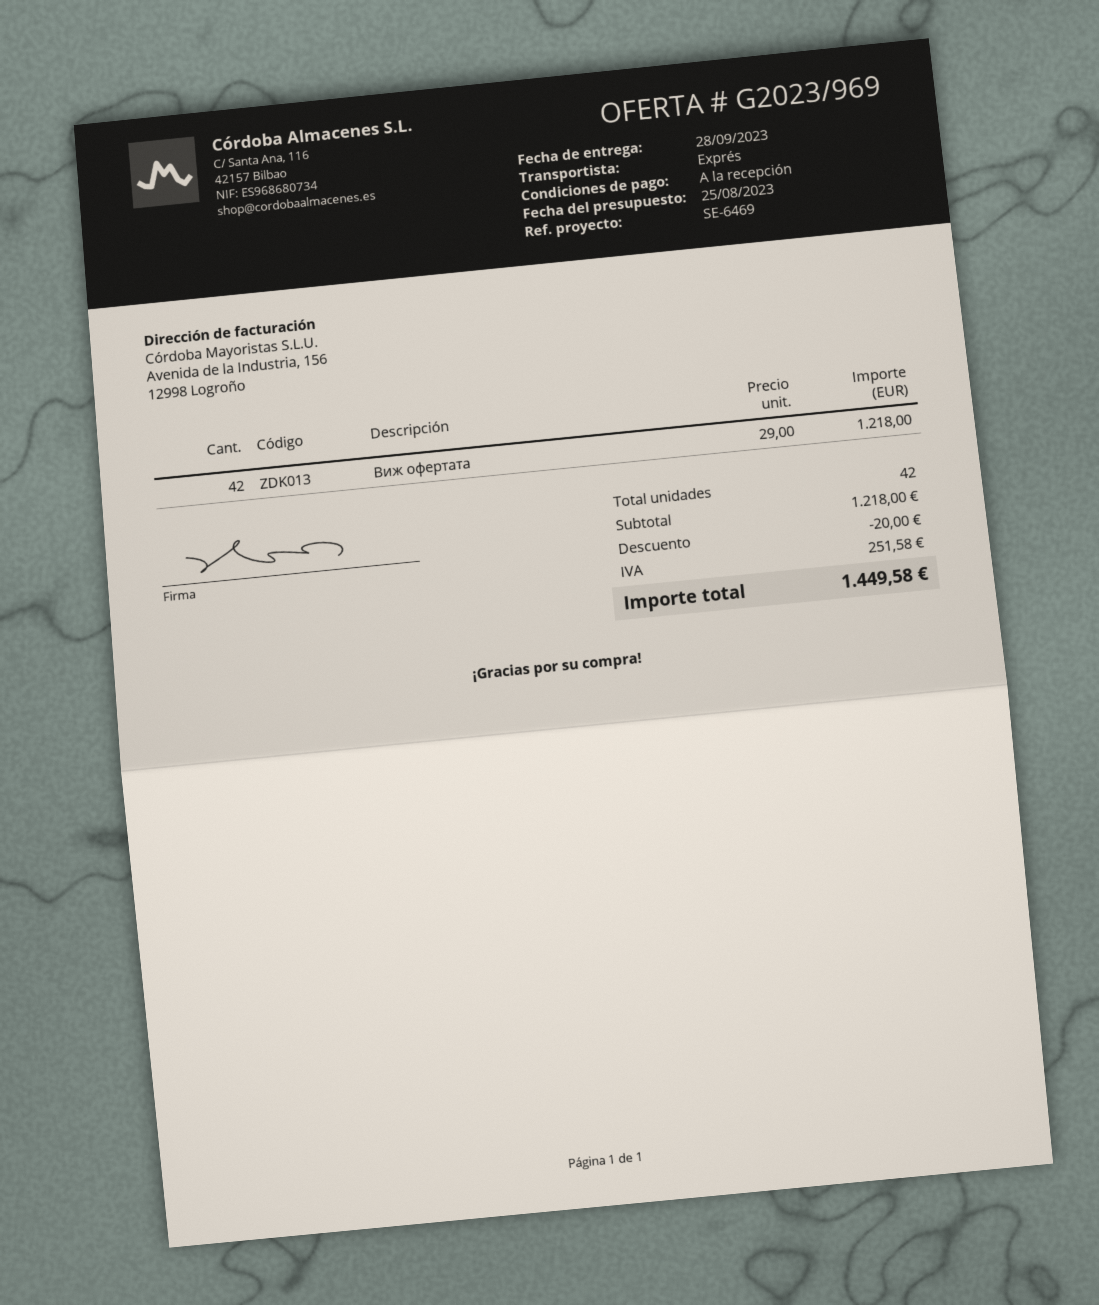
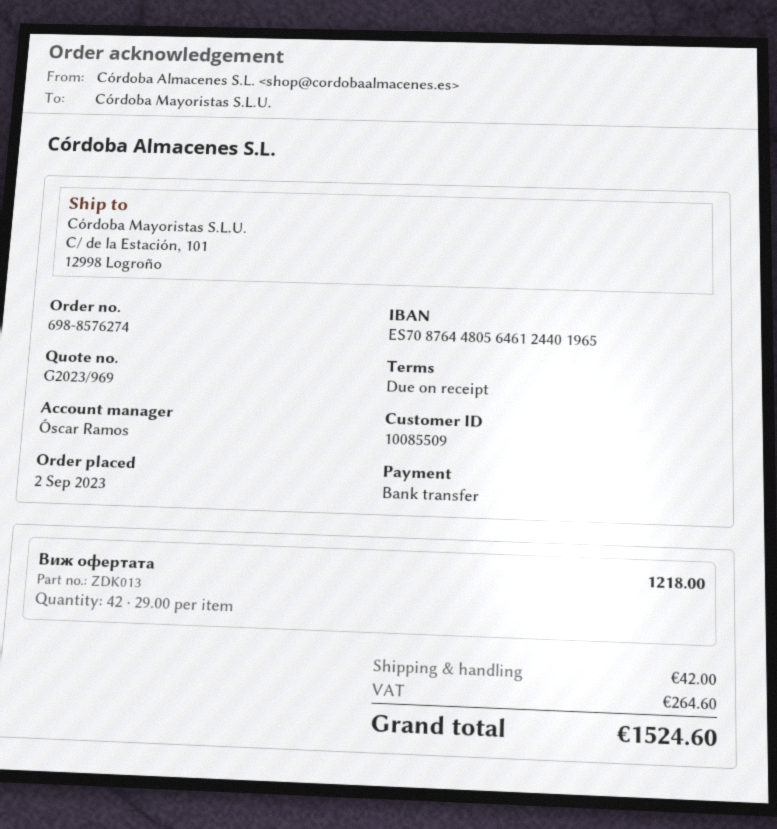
discount: 20.00 -> none
shipping: none -> 42.00
tax: 251.58 -> 264.60
total: 1449.58 -> 1524.60

